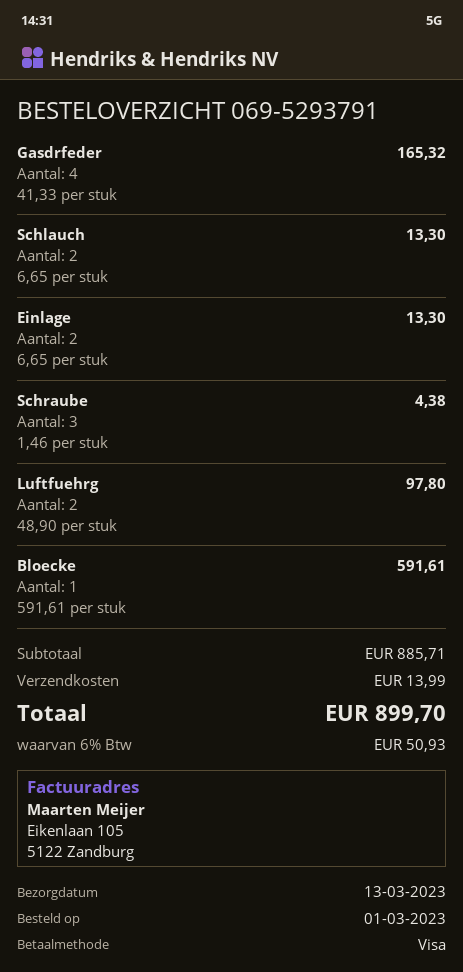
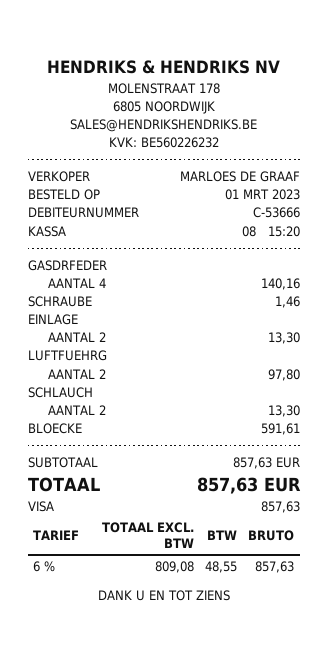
Gasdrfeder: 4 for 165.32 -> 4 for 140.16
Schraube: 3 for 4.38 -> 1 for 1.46
subtotal: 885.71 -> 857.63
shipping: 13.99 -> none
tax: 6% = 50.93 -> 6% = 48.55
total: 899.70 -> 857.63

